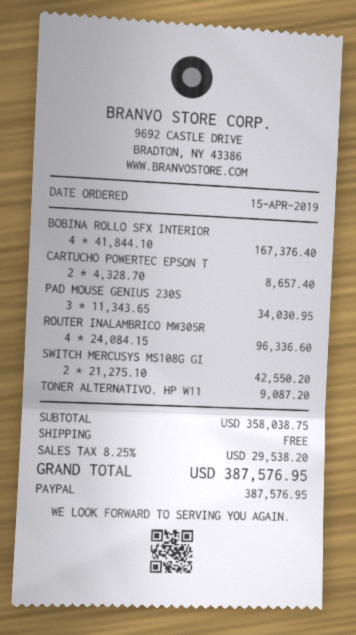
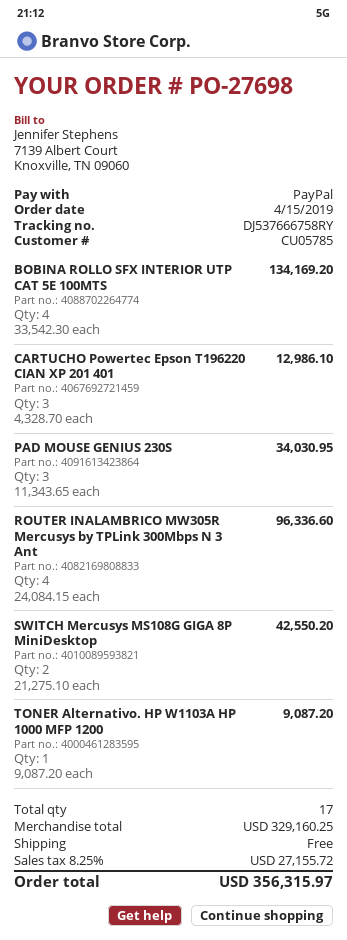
BOBINA ROLLO SFX INTERIOR: 4 x 41844.10 = 167376.40 -> 4 x 33542.30 = 134169.20
CARTUCHO POWERTEC EPSON T: 2 x 4328.70 = 8657.40 -> 3 x 4328.70 = 12986.10
subtotal: 358038.75 -> 329160.25
tax: 8.25% = 29538.20 -> 8.25% = 27155.72
total: 387576.95 -> 356315.97

